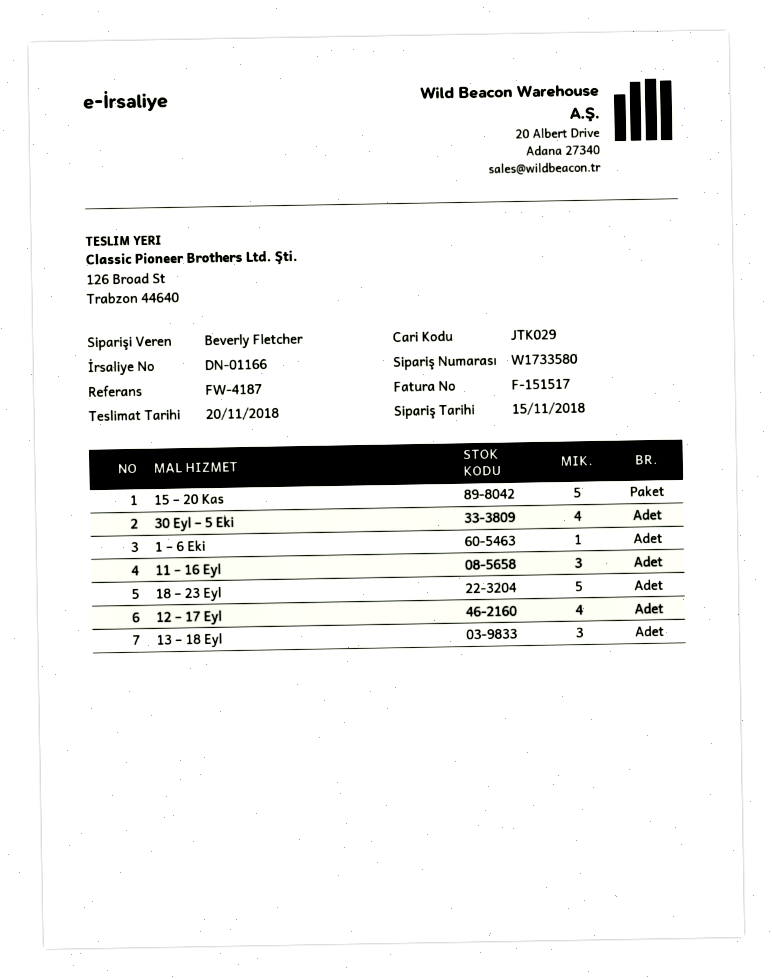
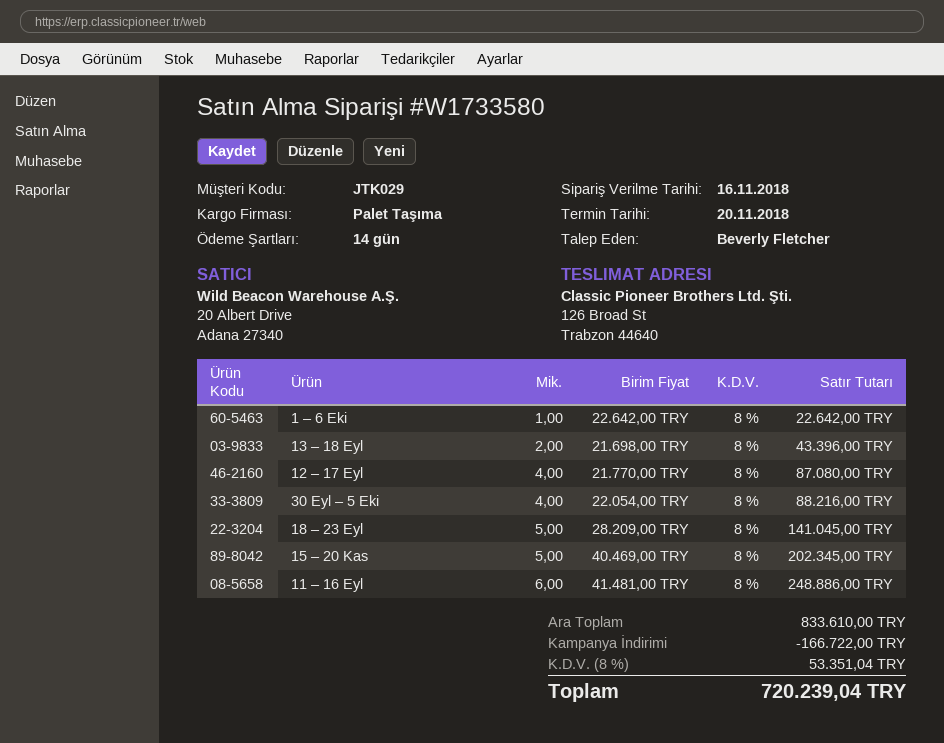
order date: 2018-11-15 -> 2018-11-16
11 – 16 Eyl: 3 -> 6
13 – 18 Eyl: 3 -> 2

